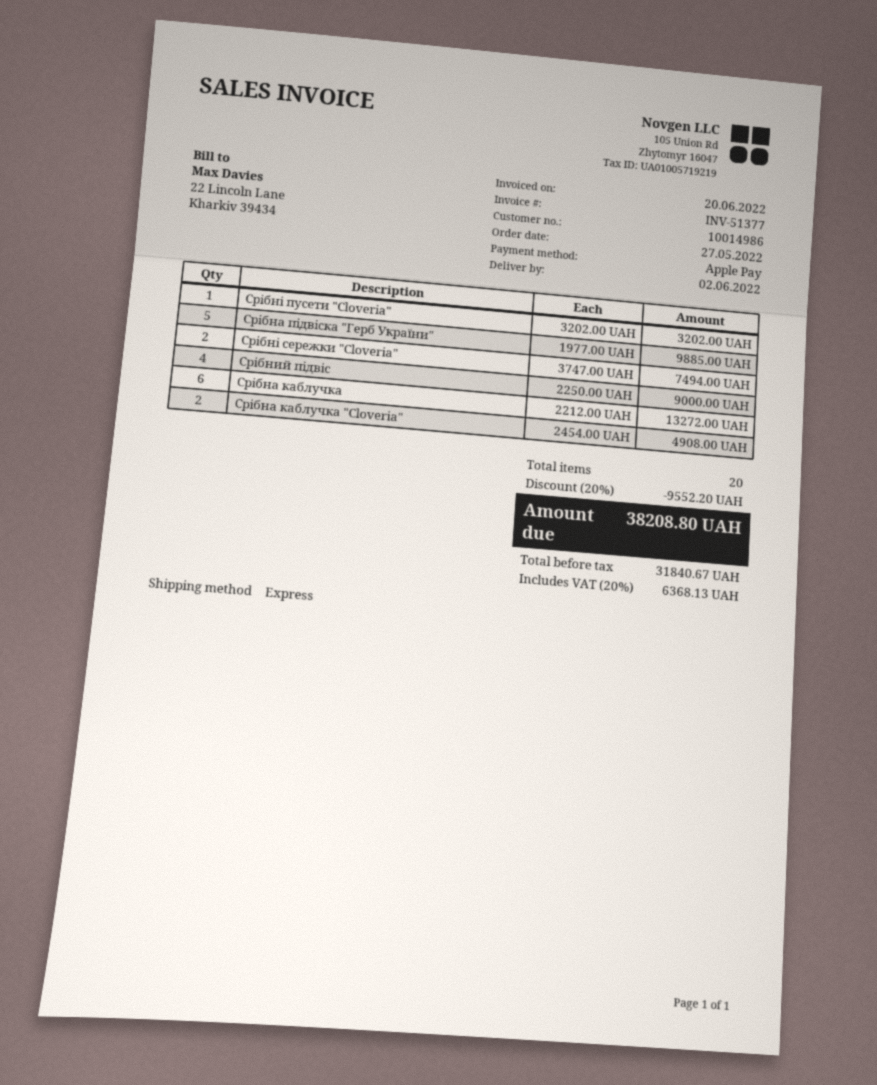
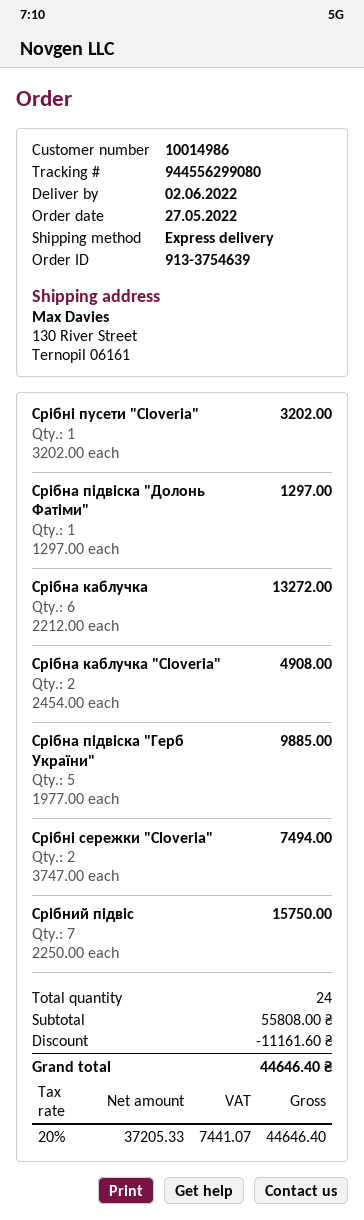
Срібний підвіс: 4 x 2250.00 = 9000.00 -> 7 x 2250.00 = 15750.00
Срібна підвіска "Долонь Фатіми": none -> 1 x 1297.00 = 1297.00
total quantity: 20 -> 24
discount: 9552.20 -> 11161.60
net: 31840.67 -> 37205.33
tax: 20% = 6368.13 -> 20% = 7441.07
total: 38208.80 -> 44646.40

